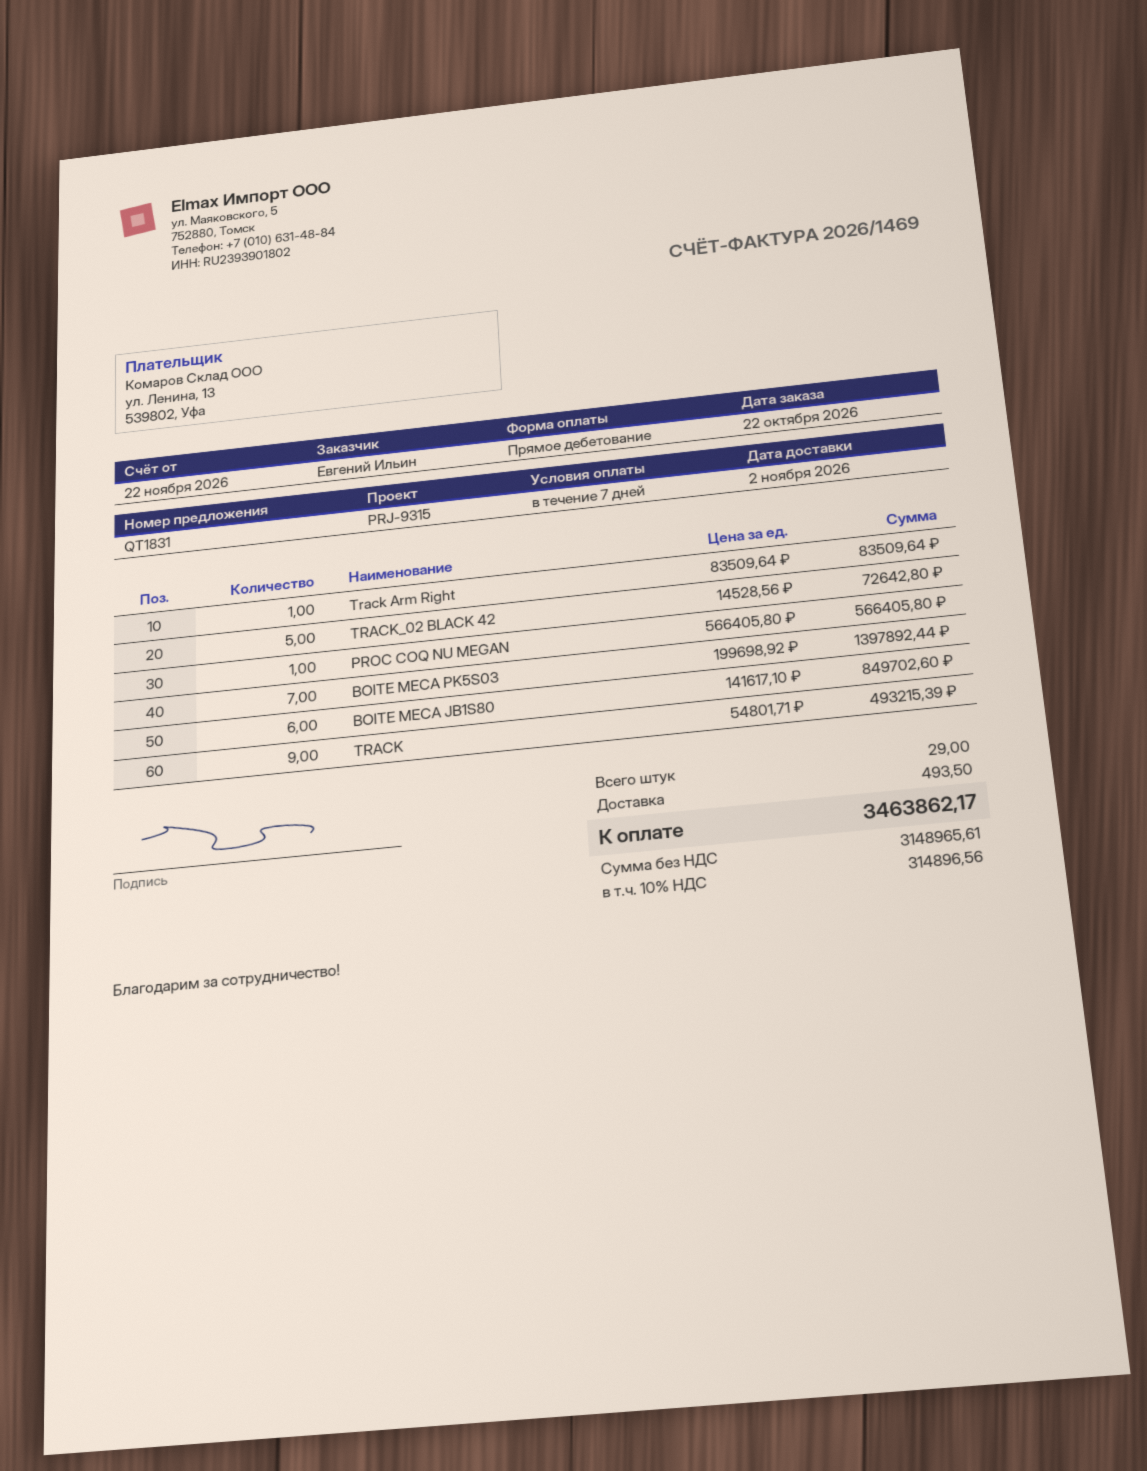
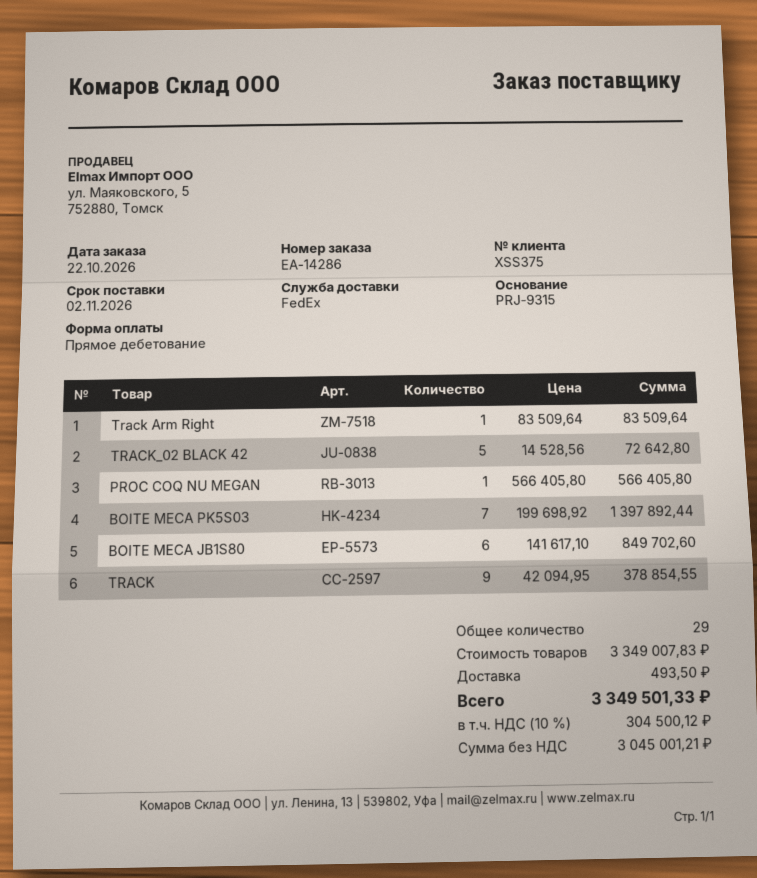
TRACK: 9 x 54801.71 = 493215.39 -> 9 x 42094.95 = 378854.55
net: 3148965.61 -> 3045001.21
tax: 10% = 314896.56 -> 10% = 304500.12
total: 3463862.17 -> 3349501.33

